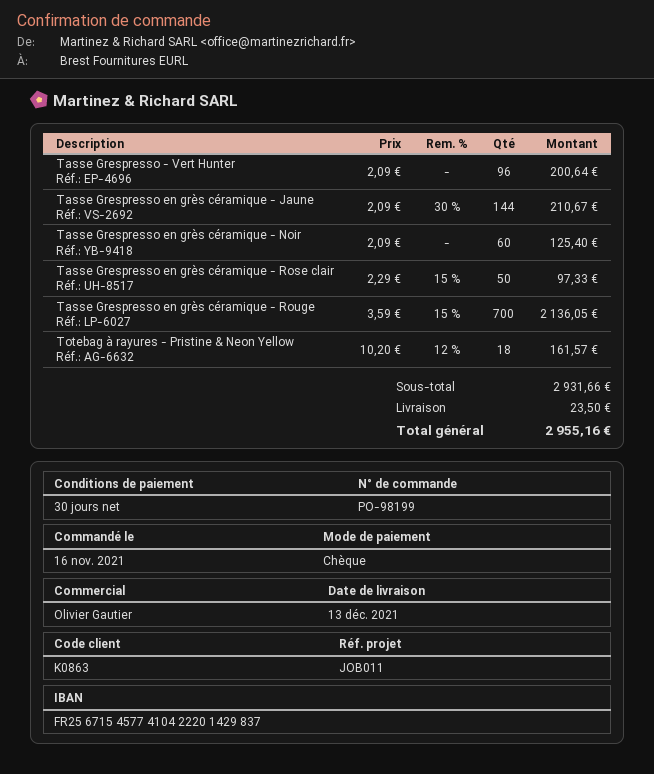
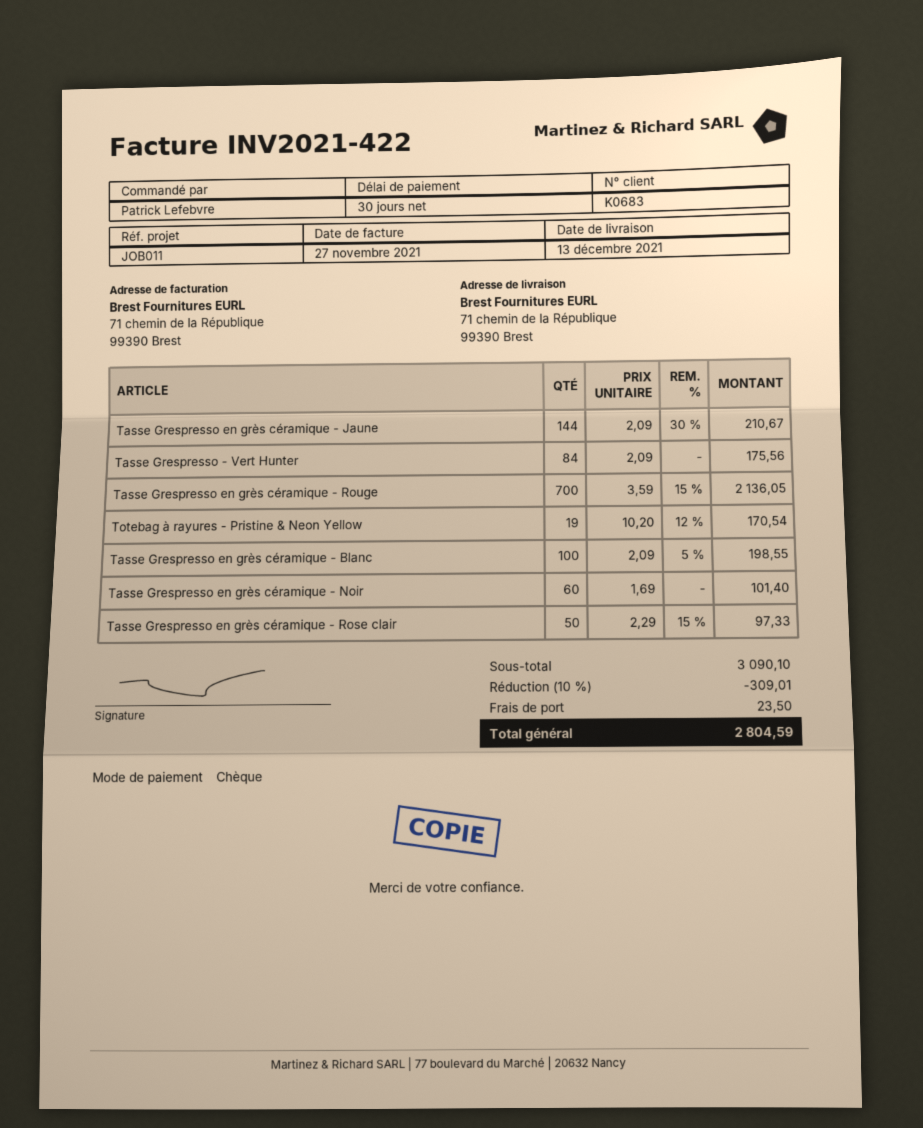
customer number: K0863 -> K0683
Tasse Grespresso - Vert Hunter: 96 x 2.09 = 200.64 -> 84 x 2.09 = 175.56
Tasse Grespresso en grès céramique - Noir: 60 x 2.09 = 125.40 -> 60 x 1.69 = 101.40
Totebag à rayures - Pristine & Neon Yellow: 18 x 10.20 - 12% = 161.57 -> 19 x 10.20 - 12% = 170.54
Tasse Grespresso en grès céramique - Blanc: none -> 100 x 2.09 - 5% = 198.55
subtotal: 2931.66 -> 3090.10
discount: none -> 10% = 309.01
total: 2955.16 -> 2804.59

